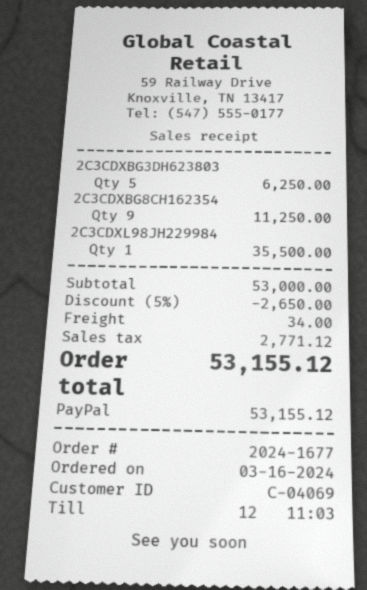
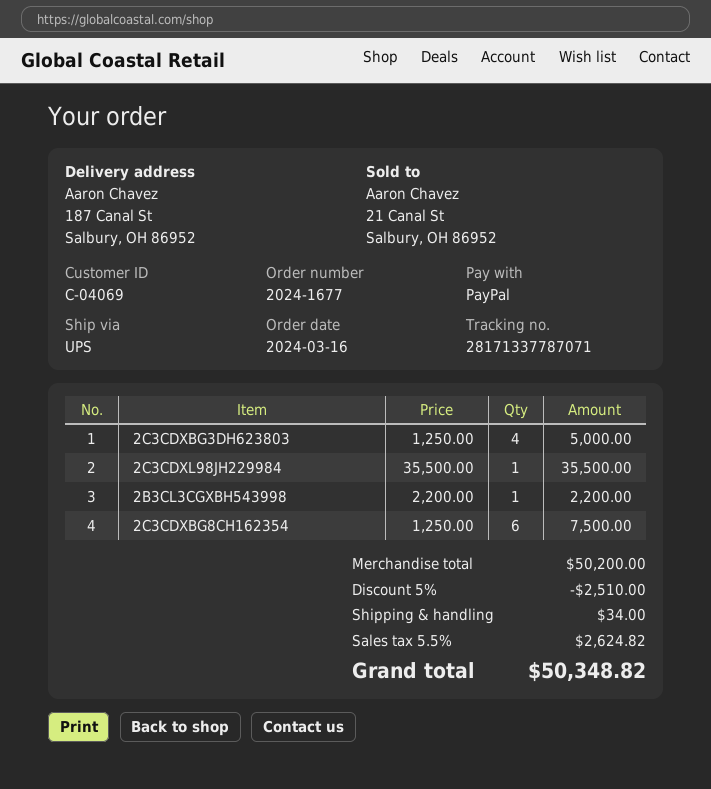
2C3CDXBG3DH623803: 5 for 6250.00 -> 4 for 5000.00
2C3CDXBG8CH162354: 9 for 11250.00 -> 6 for 7500.00
2B3CL3CGXBH543998: none -> 1 for 2200.00
subtotal: 53000.00 -> 50200.00
discount: 5% = 2650.00 -> 5% = 2510.00
tax: 2771.12 -> 2624.82
total: 53155.12 -> 50348.82

